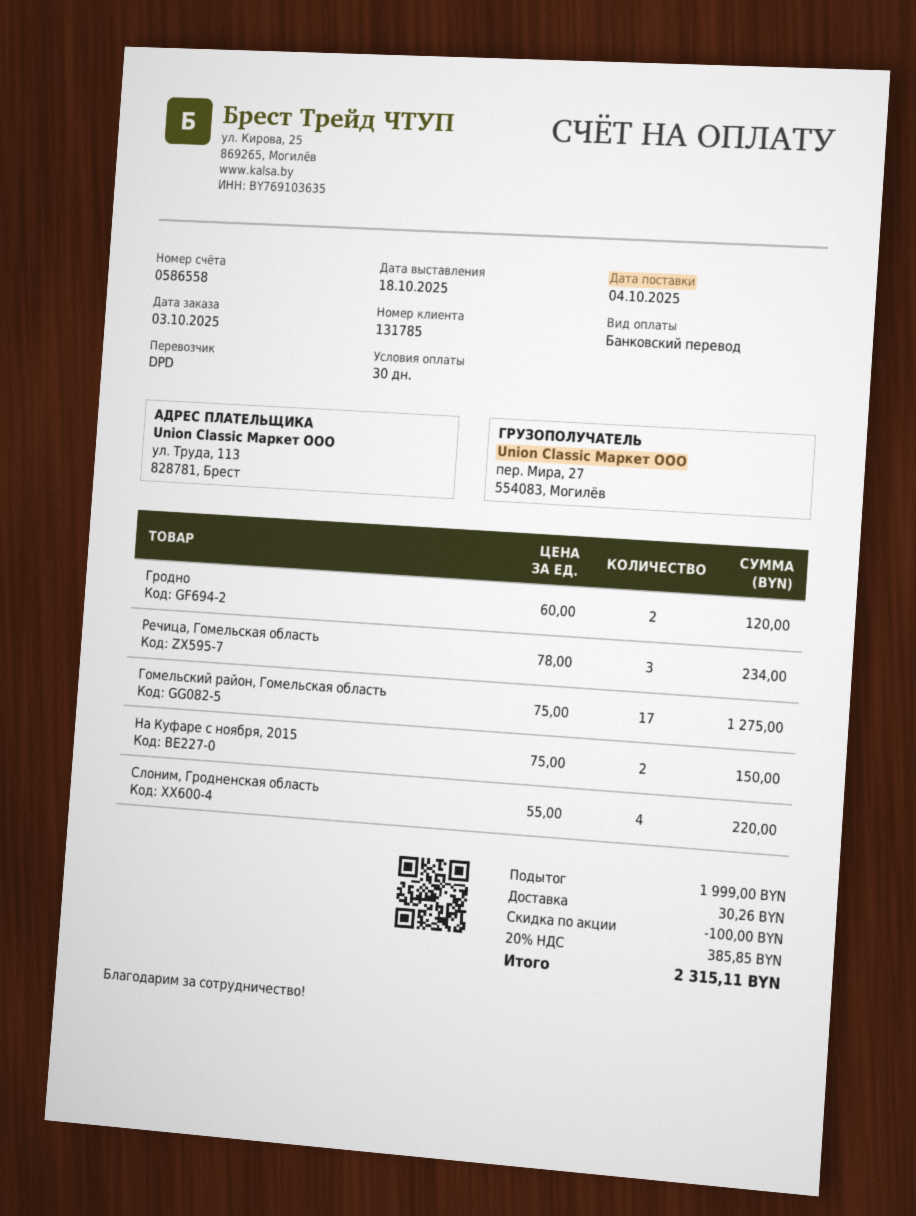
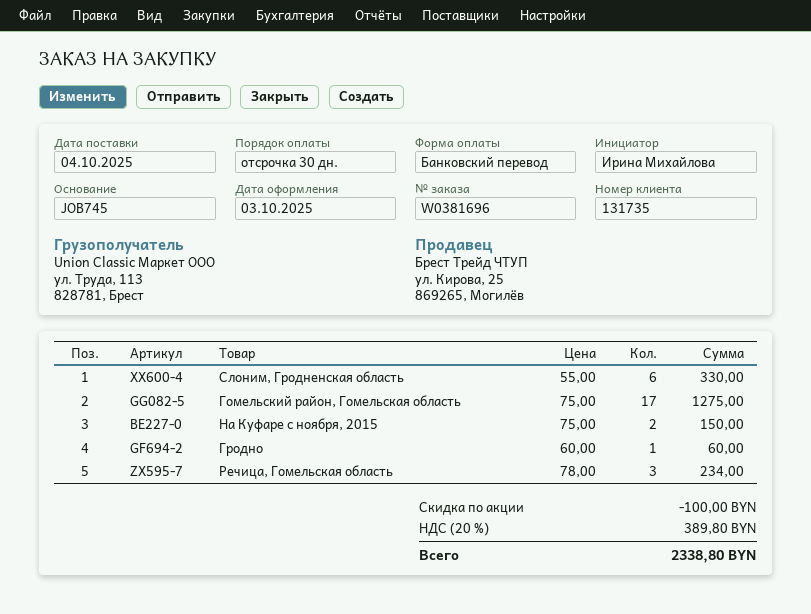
customer number: 131785 -> 131735
ship to: пер. Мира, 27, 554083, Могилёв -> ул. Труда, 113, 828781, Брест
Гродно: 2 x 60.00 = 120.00 -> 1 x 60.00 = 60.00
Слоним, Гродненская область: 4 x 55.00 = 220.00 -> 6 x 55.00 = 330.00
shipping: 30.26 -> none
tax: 20% = 385.85 -> 20% = 389.80
total: 2315.11 -> 2338.80

